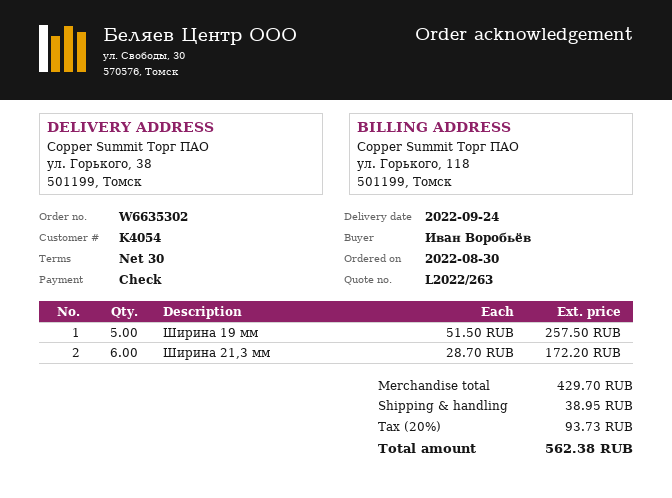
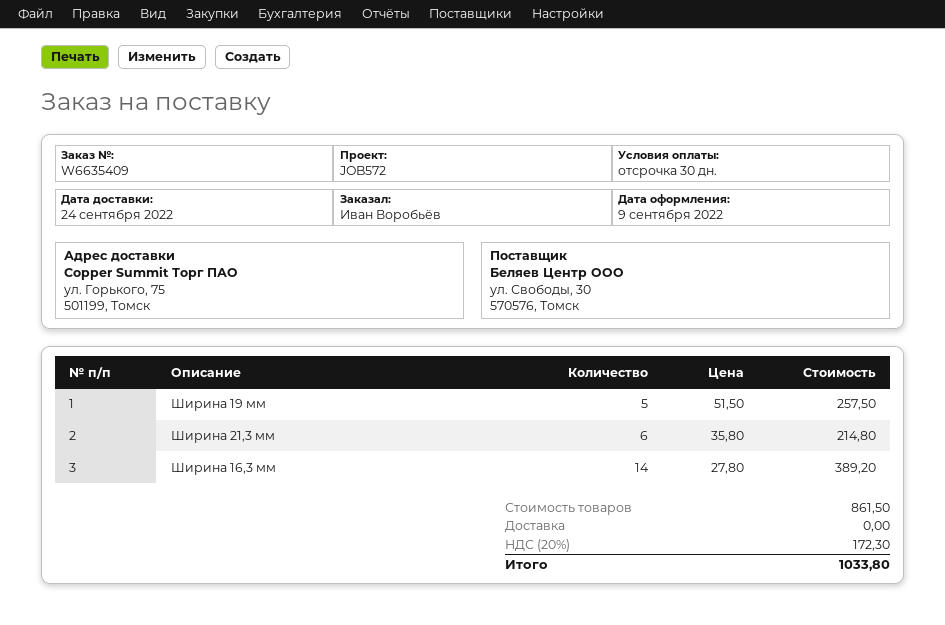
order number: W6635302 -> W6635409
order date: 2022-08-30 -> 2022-09-09
ship to: ул. Горького, 38, 501199, Томск -> ул. Горького, 75, 501199, Томск
Ширина 21,3 мм: 6 x 28.70 = 172.20 -> 6 x 35.80 = 214.80
Ширина 16,3 мм: none -> 14 x 27.80 = 389.20
subtotal: 429.70 -> 861.50
shipping: 38.95 -> 0.00
tax: 20% = 93.73 -> 20% = 172.30
total: 562.38 -> 1033.80

